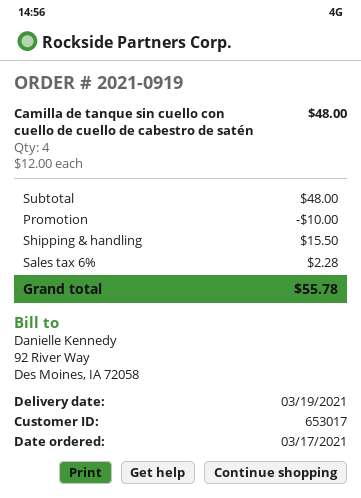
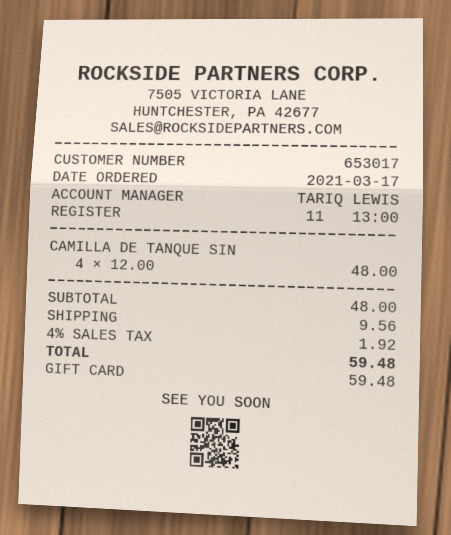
discount: 10.00 -> none
shipping: 15.50 -> 9.56
tax: 6% = 2.28 -> 4% = 1.92
total: 55.78 -> 59.48

